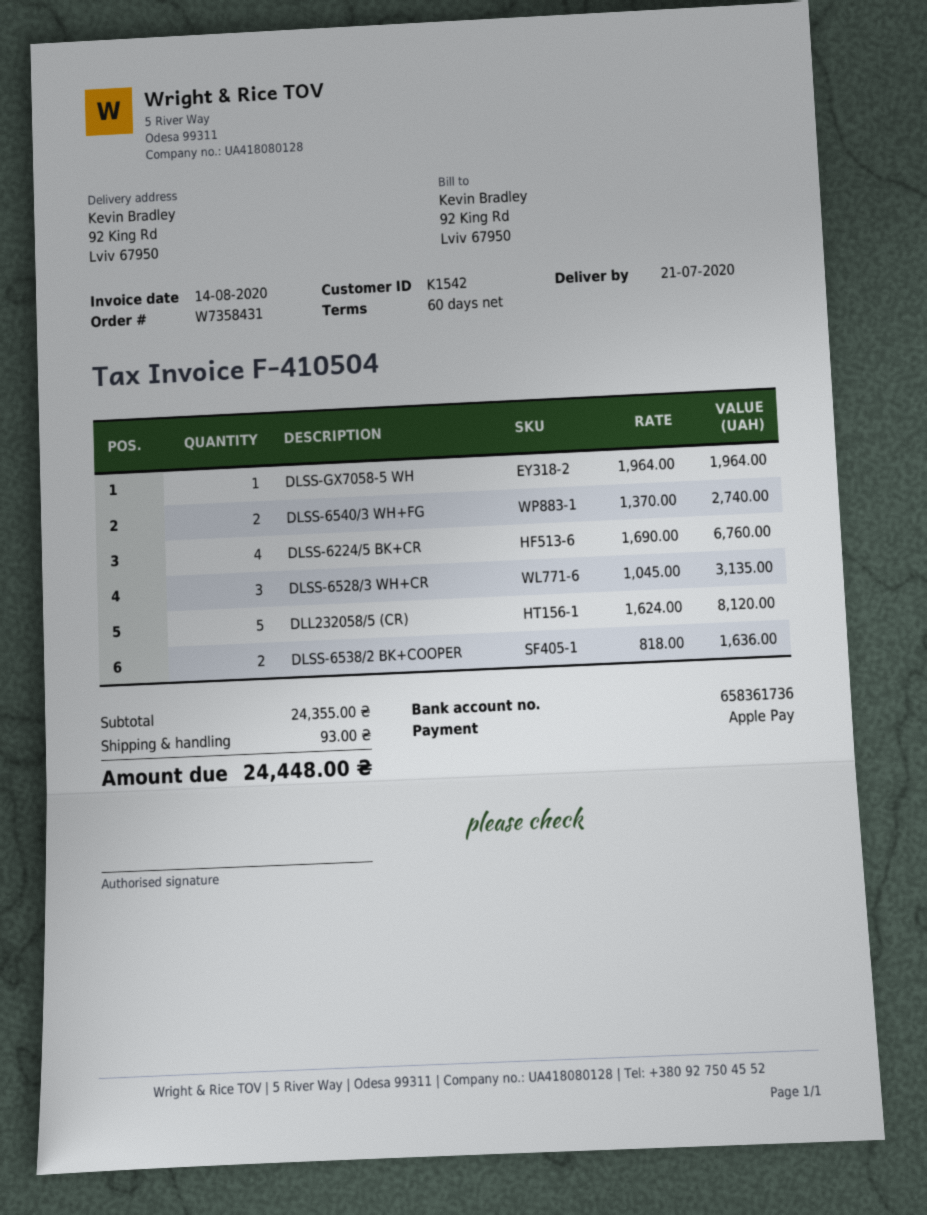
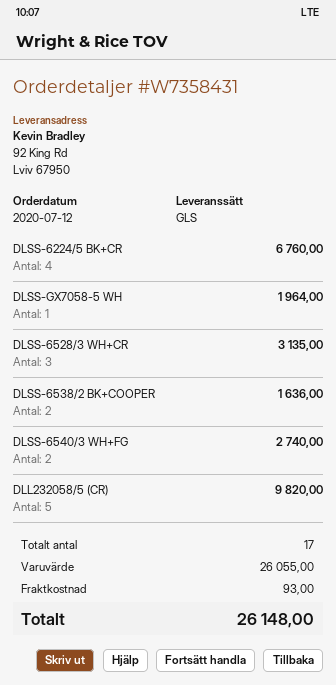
DLL232058/5 (CR): 5 for 8120.00 -> 5 for 9820.00
subtotal: 24355.00 -> 26055.00
total: 24448.00 -> 26148.00

